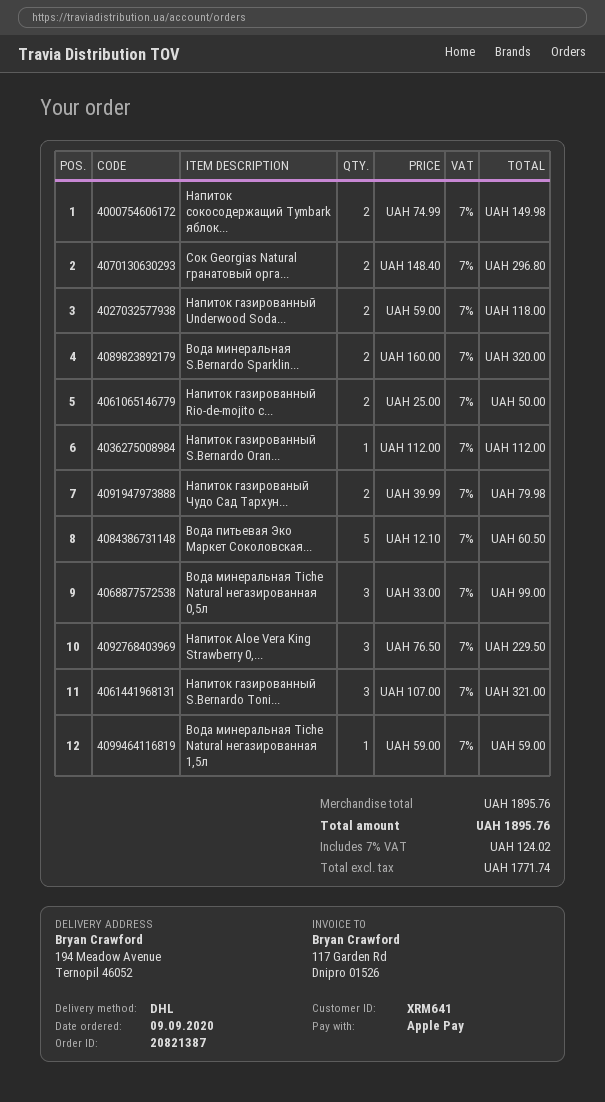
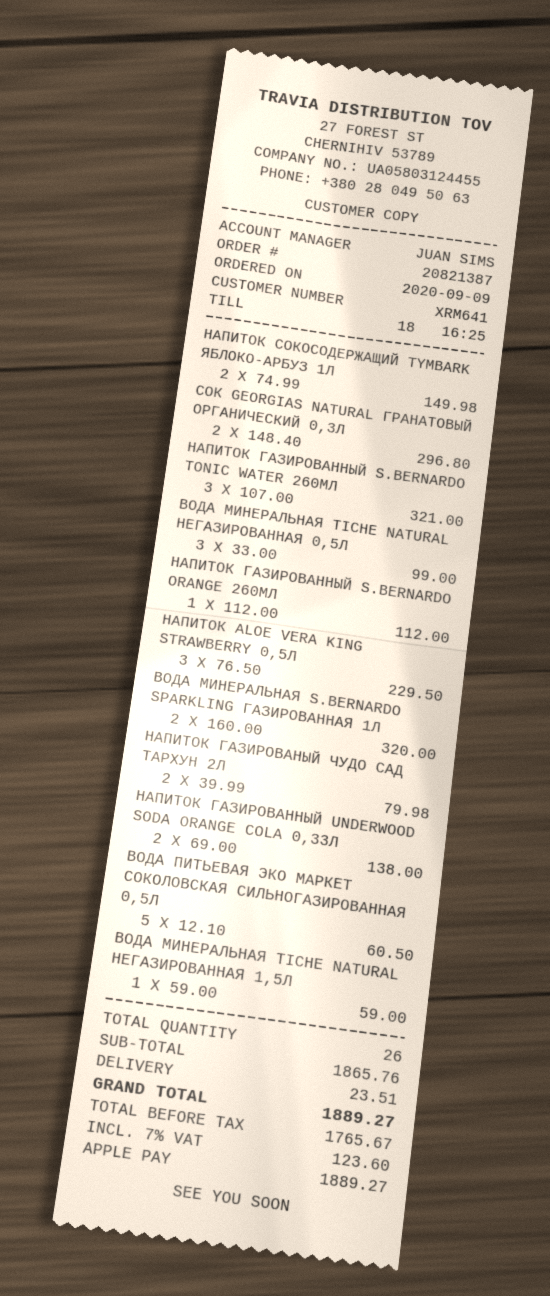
Напиток газированный Underwood Soda...: 2 x 59.00 = 118.00 -> 2 x 69.00 = 138.00
Напиток газированный Rio-de-mojito с...: 2 x 25.00 = 50.00 -> none
subtotal: 1895.76 -> 1865.76
shipping: none -> 23.51
net: 1771.74 -> 1765.67
tax: 7% = 124.02 -> 7% = 123.60
total: 1895.76 -> 1889.27

